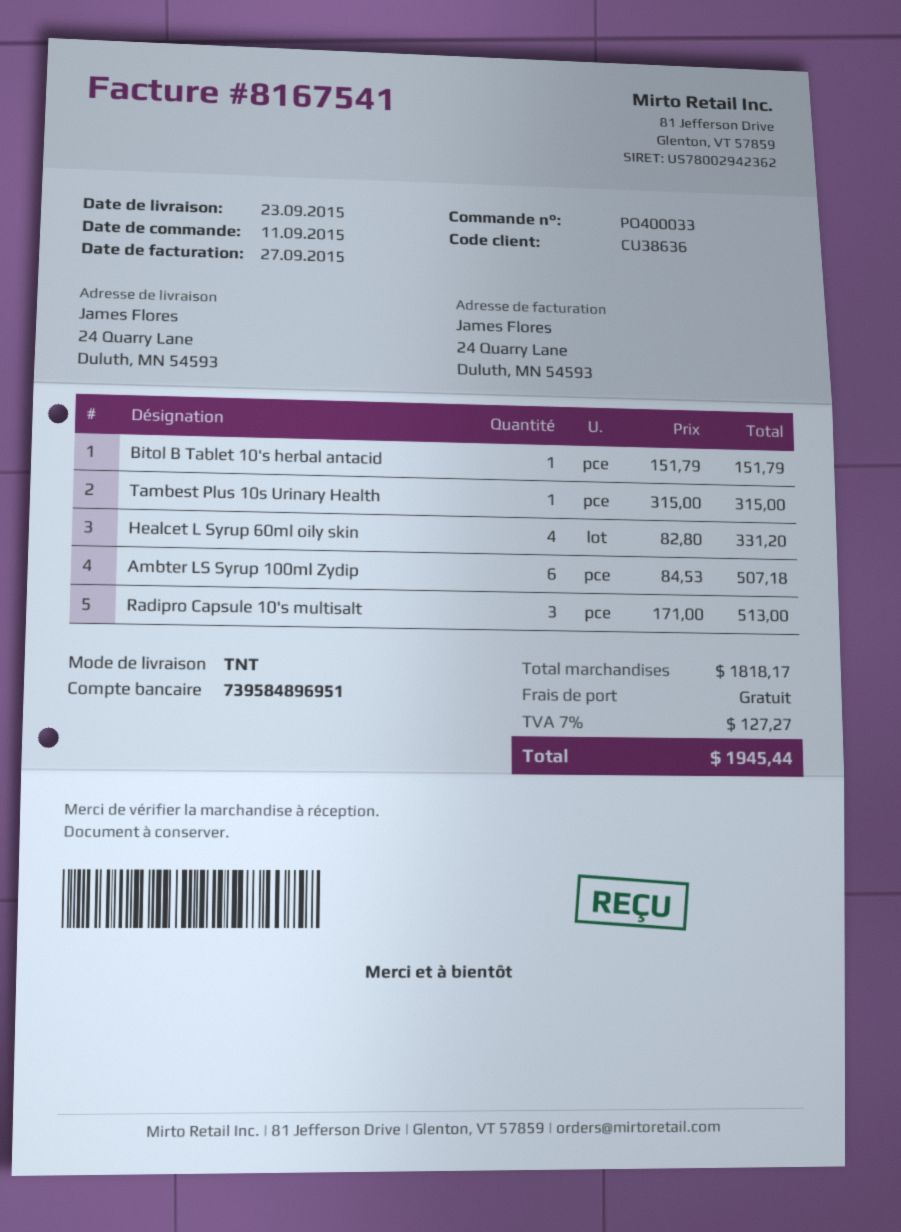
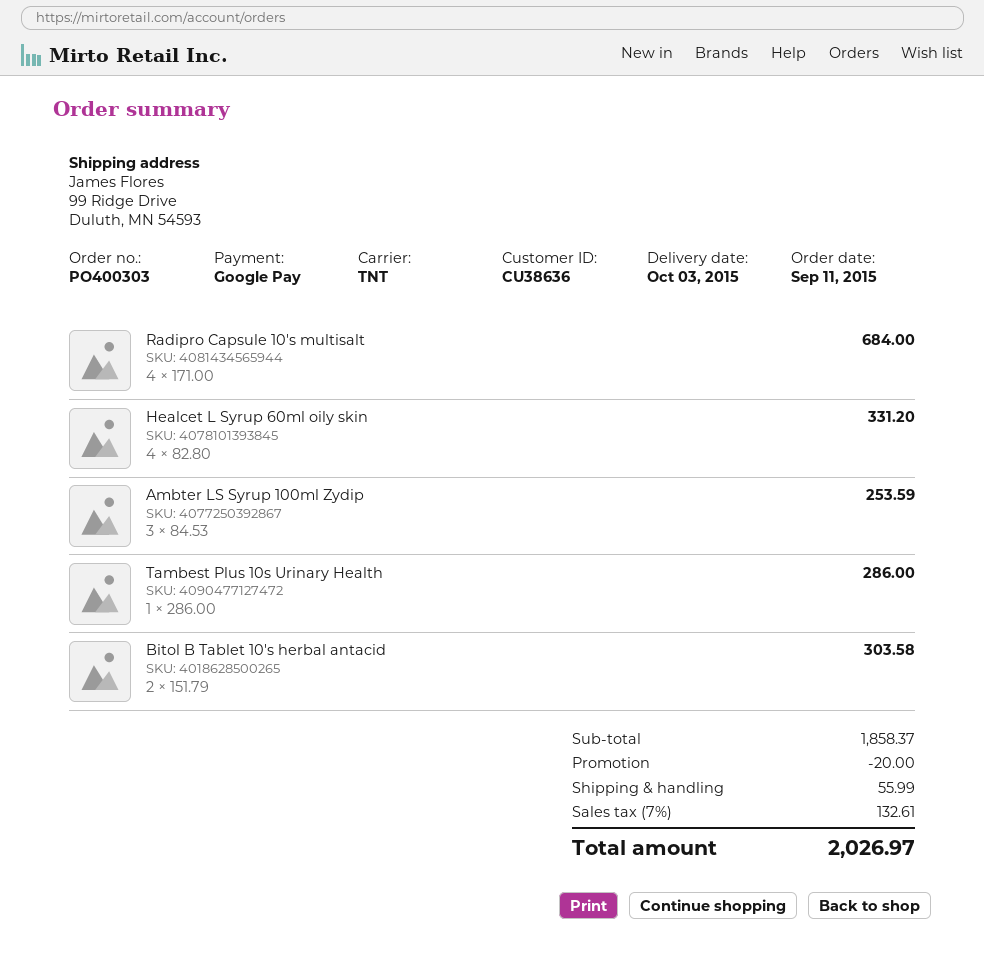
order number: PO400033 -> PO400303
delivery date: 2015-09-23 -> 2015-10-03
ship to: 24 Quarry Lane, Duluth, MN 54593 -> 99 Ridge Drive, Duluth, MN 54593
Bitol B Tablet 10's herbal antacid: 1 x 151.79 = 151.79 -> 2 x 151.79 = 303.58
Tambest Plus 10s Urinary Health: 1 x 315.00 = 315.00 -> 1 x 286.00 = 286.00
Ambter LS Syrup 100ml Zydip: 6 x 84.53 = 507.18 -> 3 x 84.53 = 253.59
Radipro Capsule 10's multisalt: 3 x 171.00 = 513.00 -> 4 x 171.00 = 684.00
subtotal: 1818.17 -> 1858.37
discount: none -> 20.00
shipping: 0.00 -> 55.99
tax: 7% = 127.27 -> 7% = 132.61
total: 1945.44 -> 2026.97

